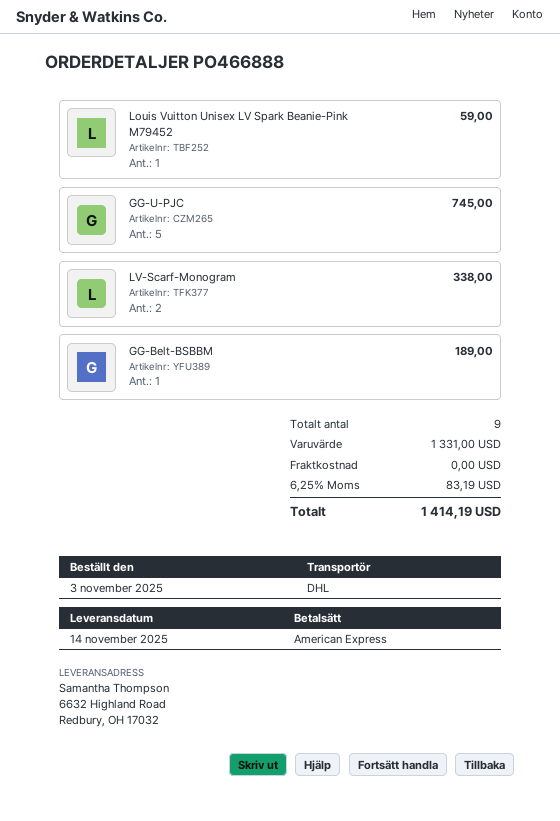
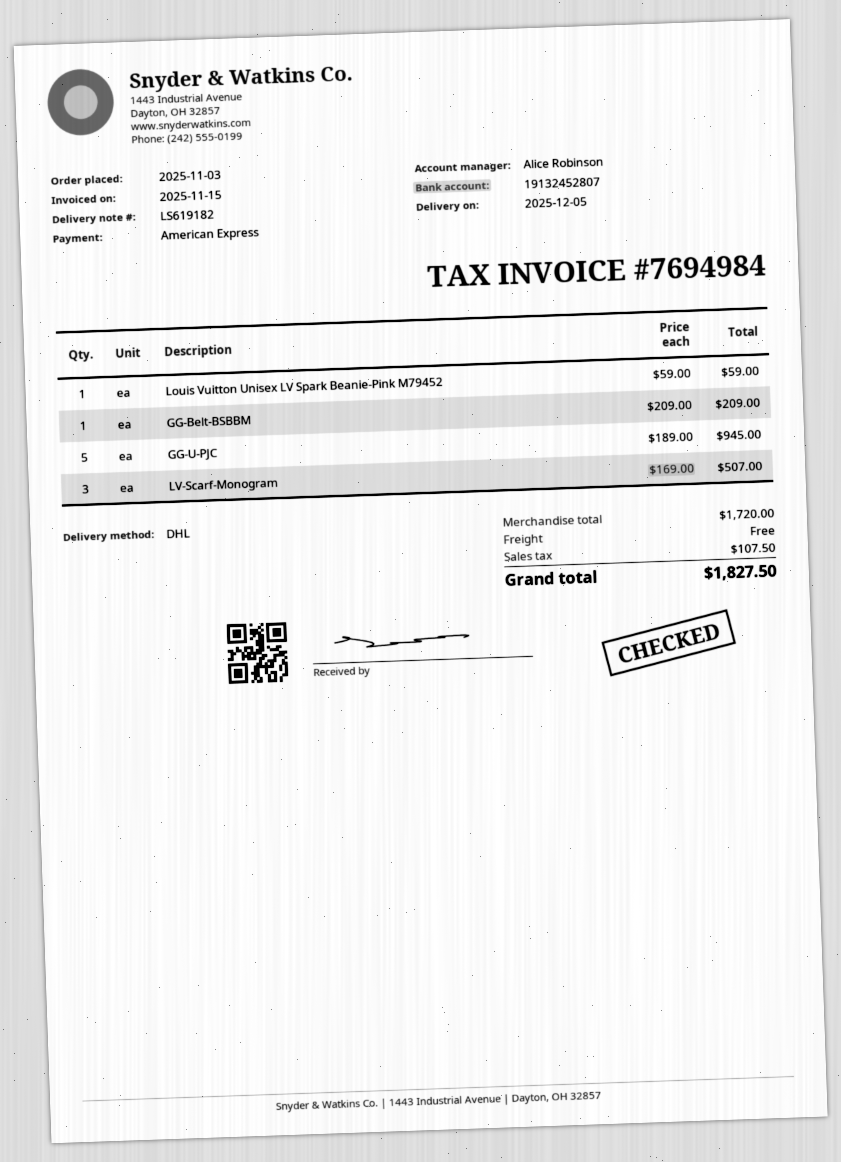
delivery date: 2025-11-14 -> 2025-12-05
GG-U-PJC: 5 for 745.00 -> 5 for 945.00
LV-Scarf-Monogram: 2 for 338.00 -> 3 for 507.00
GG-Belt-BSBBM: 1 for 189.00 -> 1 for 209.00
subtotal: 1331.00 -> 1720.00
tax: 83.19 -> 107.50
total: 1414.19 -> 1827.50

